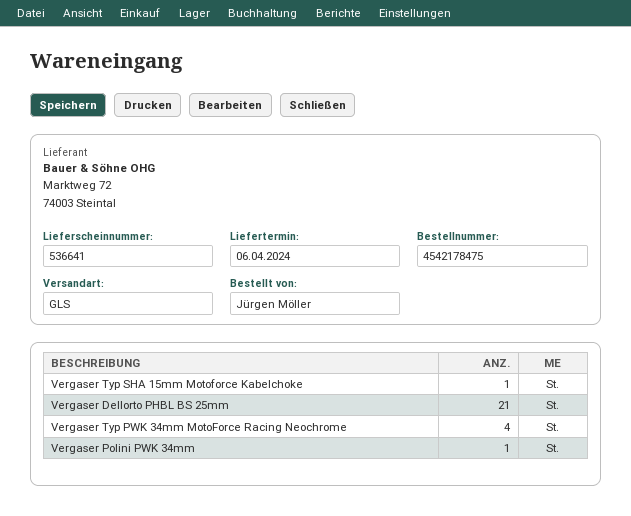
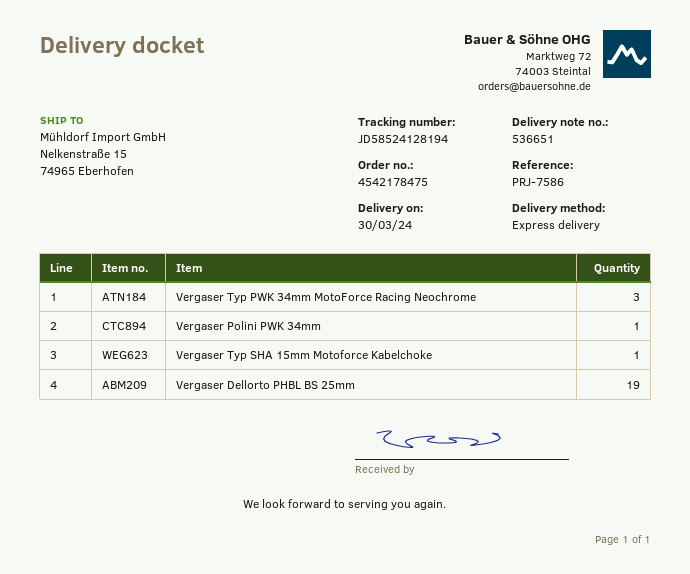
delivery note number: 536641 -> 536651
delivery date: 2024-04-06 -> 2024-03-30
shipping method: GLS -> express
Vergaser Dellorto PHBL BS 25mm: 21 -> 19
Vergaser Typ PWK 34mm MotoForce Racing Neochrome: 4 -> 3

